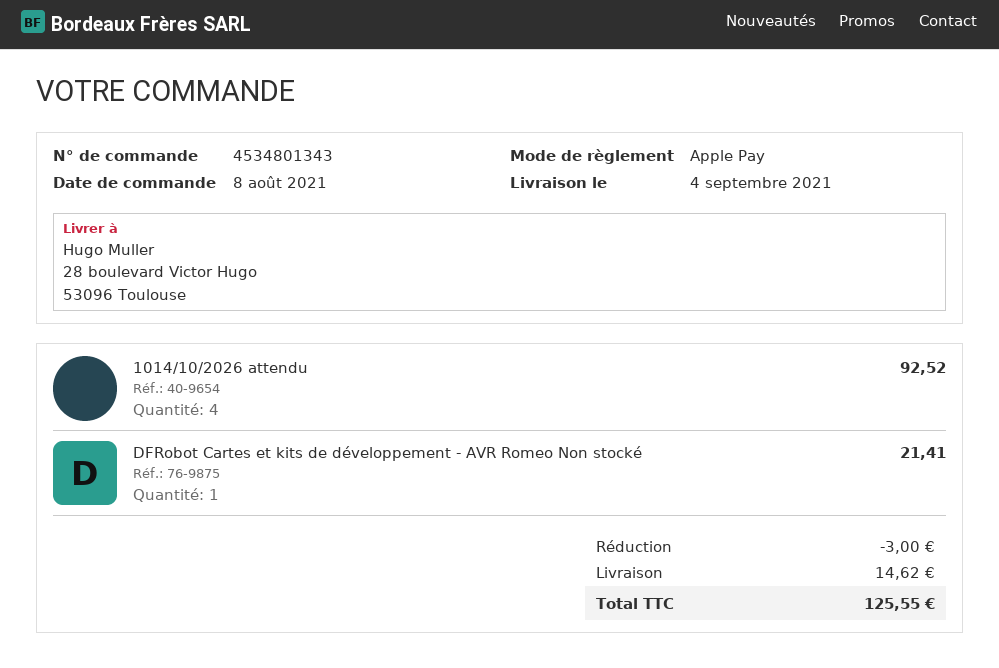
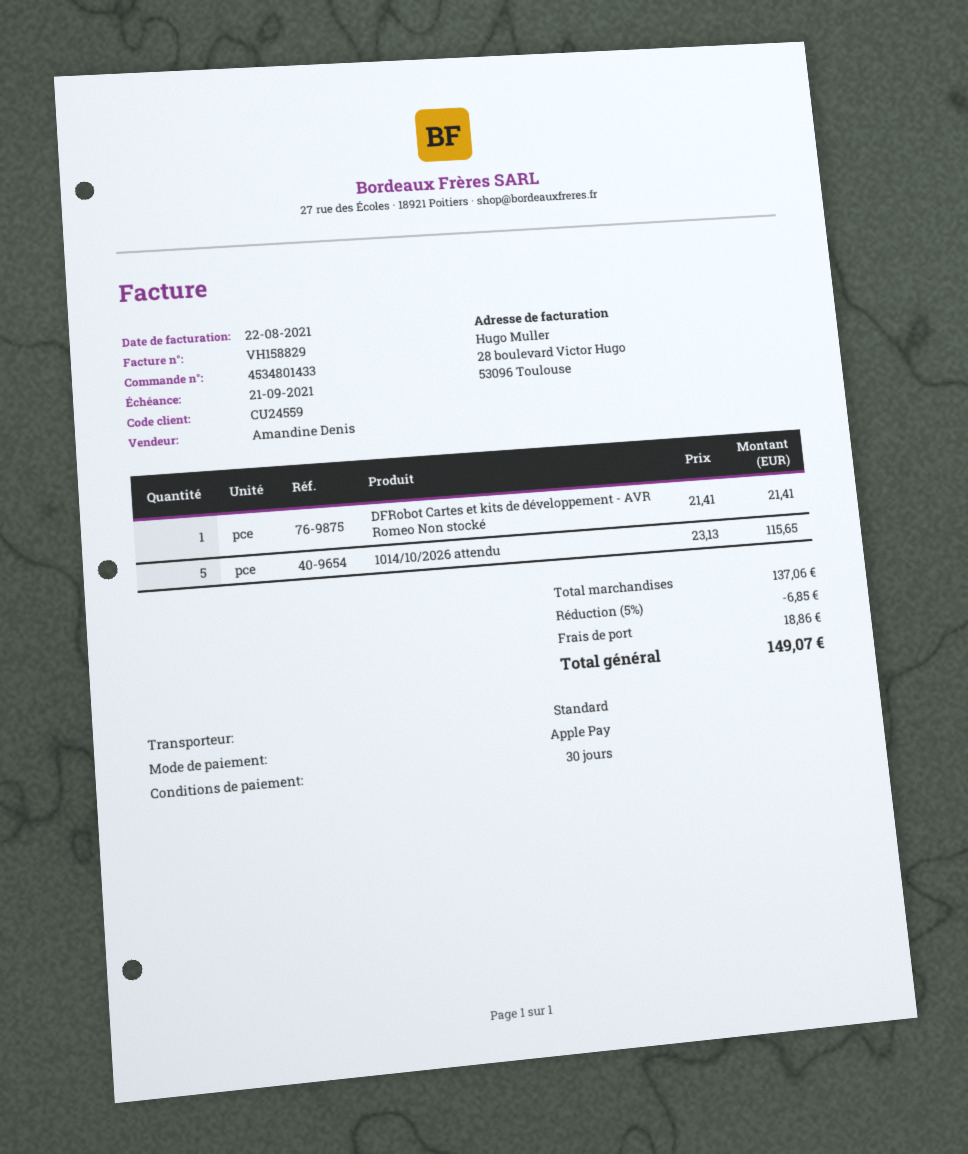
order number: 4534801343 -> 4534801433
1014/10/2026 attendu: 4 for 92.52 -> 5 for 115.65
discount: 3.00 -> 6.85
shipping: 14.62 -> 18.86
total: 125.55 -> 149.07

